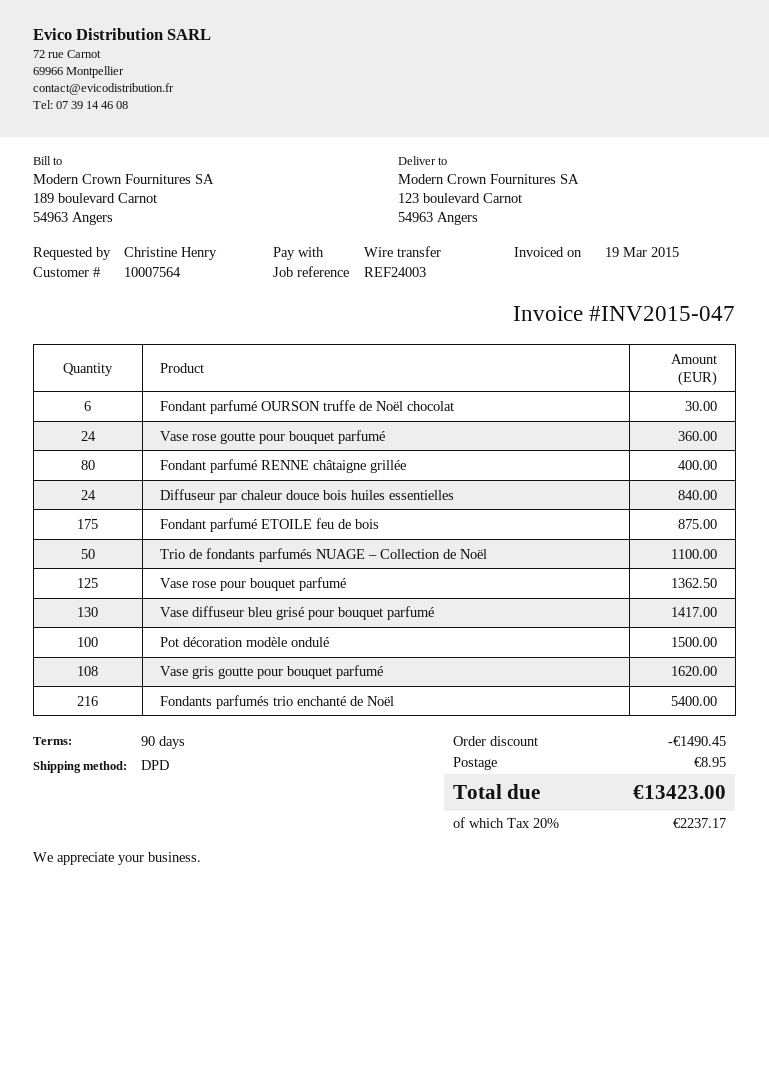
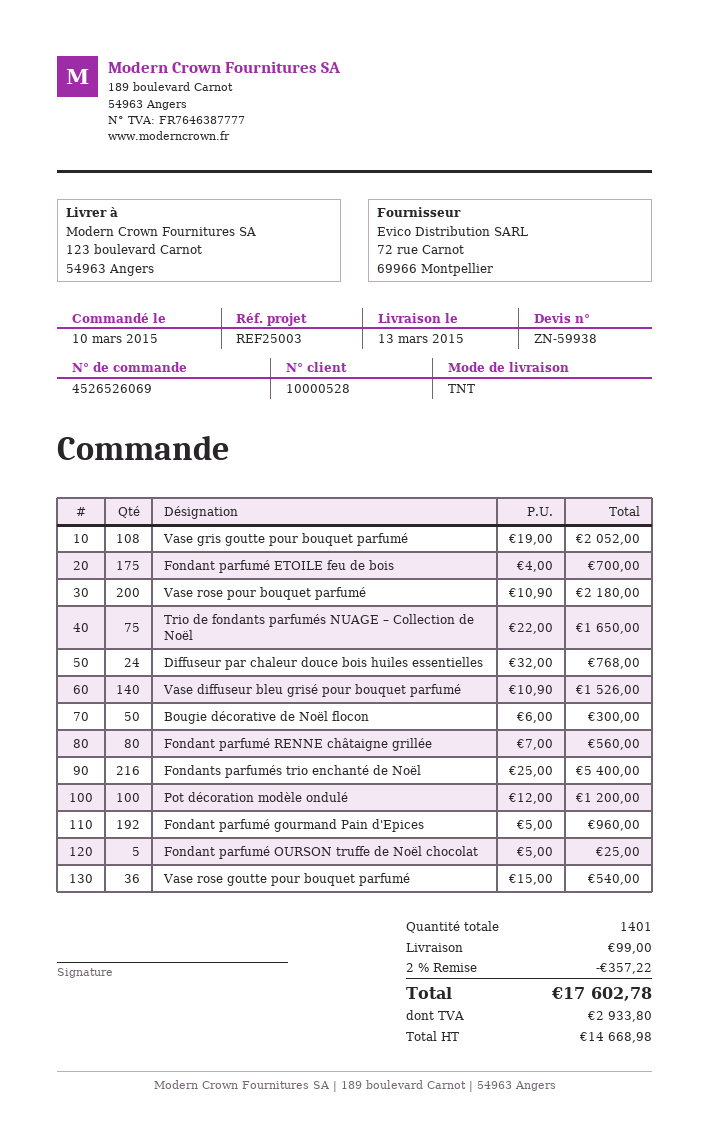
customer number: 10007564 -> 10000528
reference: REF24003 -> REF25003
shipping method: DPD -> TNT
Fondant parfumé OURSON truffe de Noël chocolat: 6 for 30.00 -> 5 for 25.00
Vase rose goutte pour bouquet parfumé: 24 for 360.00 -> 36 for 540.00
Fondant parfumé RENNE châtaigne grillée: 80 for 400.00 -> 80 for 560.00
Diffuseur par chaleur douce bois huiles essentielles: 24 for 840.00 -> 24 for 768.00
Fondant parfumé ETOILE feu de bois: 175 for 875.00 -> 175 for 700.00
Trio de fondants parfumés NUAGE – Collection de Noël: 50 for 1100.00 -> 75 for 1650.00
Vase rose pour bouquet parfumé: 125 for 1362.50 -> 200 for 2180.00
Vase diffuseur bleu grisé pour bouquet parfumé: 130 for 1417.00 -> 140 for 1526.00
Pot décoration modèle ondulé: 100 for 1500.00 -> 100 for 1200.00
Vase gris goutte pour bouquet parfumé: 108 for 1620.00 -> 108 for 2052.00
Bougie décorative de Noël flocon: none -> 50 for 300.00
Fondant parfumé gourmand Pain d'Epices: none -> 192 for 960.00
discount: 1490.45 -> 357.22
shipping: 8.95 -> 99.00
tax: 2237.17 -> 2933.80
total: 13423.00 -> 17602.78

